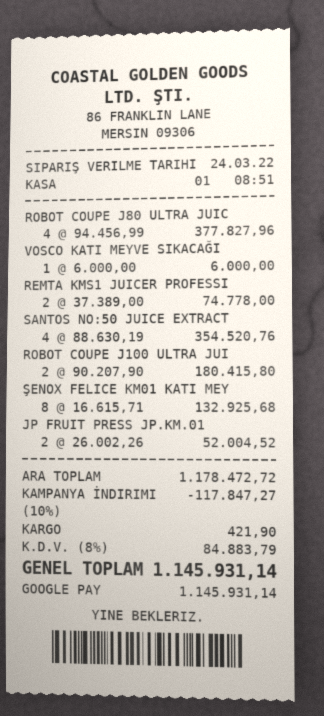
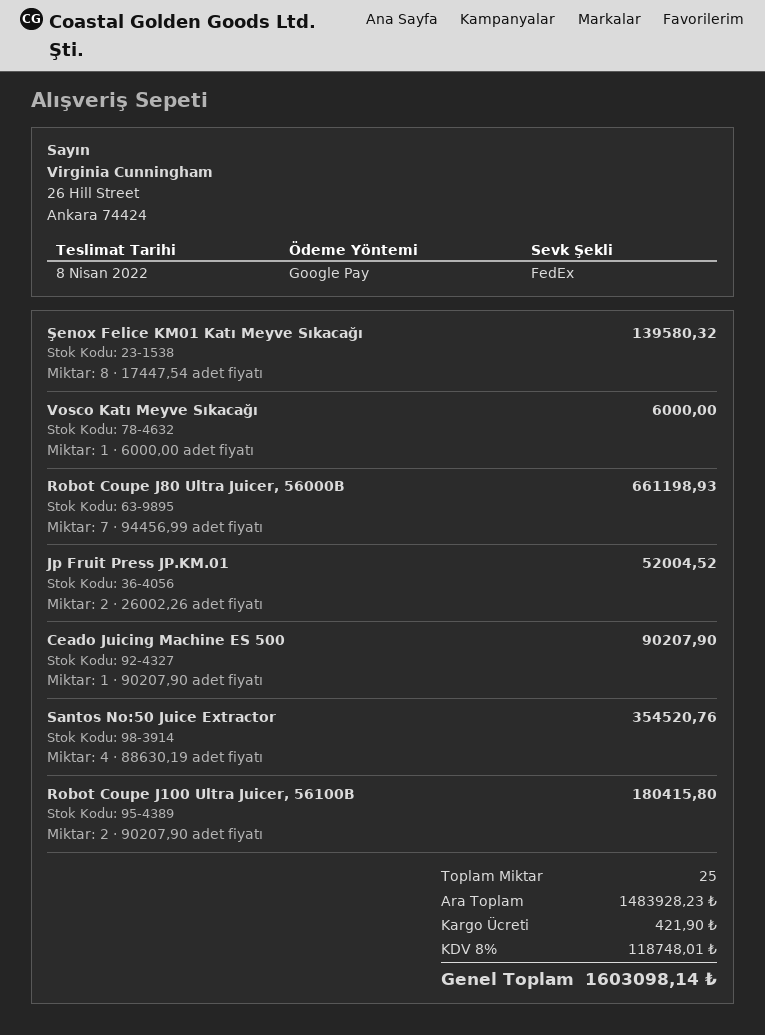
ROBOT COUPE J80 ULTRA JUIC: 4 x 94456.99 = 377827.96 -> 7 x 94456.99 = 661198.93
REMTA KMS1 JUICER PROFESSI: 2 x 37389.00 = 74778.00 -> none
ŞENOX FELICE KM01 KATI MEY: 8 x 16615.71 = 132925.68 -> 8 x 17447.54 = 139580.32
Ceado Juicing Machine ES 500: none -> 1 x 90207.90 = 90207.90
subtotal: 1178472.72 -> 1483928.23
discount: 10% = 117847.27 -> none
tax: 8% = 84883.79 -> 8% = 118748.01
total: 1145931.14 -> 1603098.14

